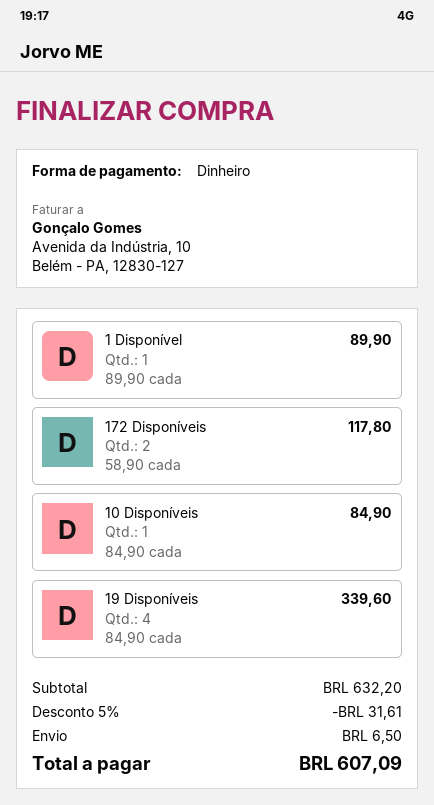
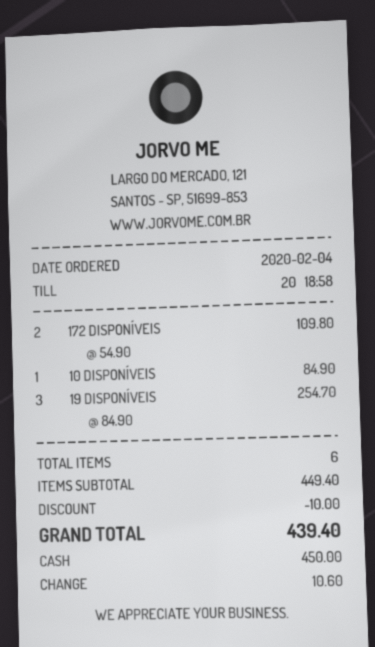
1 Disponível: 1 x 89.90 = 89.90 -> none
172 Disponíveis: 2 x 58.90 = 117.80 -> 2 x 54.90 = 109.80
19 Disponíveis: 4 x 84.90 = 339.60 -> 3 x 84.90 = 254.70
subtotal: 632.20 -> 449.40
discount: 31.61 -> 10.00
shipping: 6.50 -> none
total: 607.09 -> 439.40

